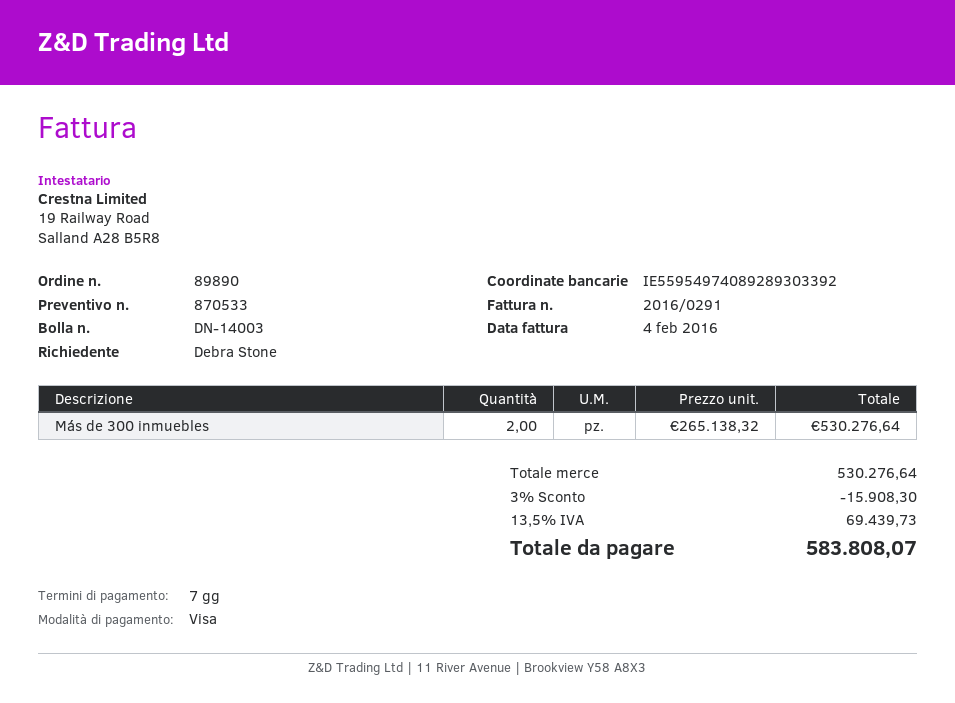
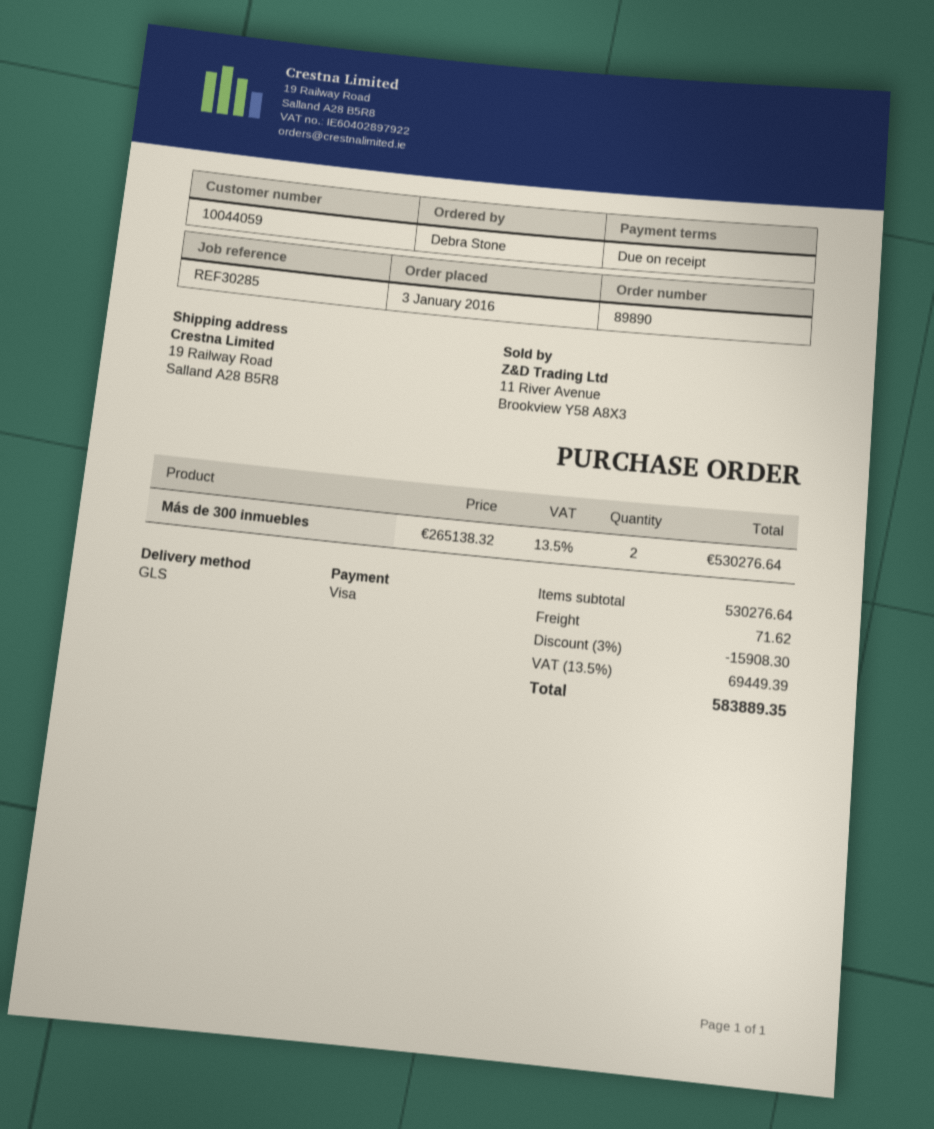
payment terms: 7 days -> on receipt
shipping: none -> 71.62
tax: 13.5% = 69439.73 -> 13.5% = 69449.39
total: 583808.07 -> 583889.35

